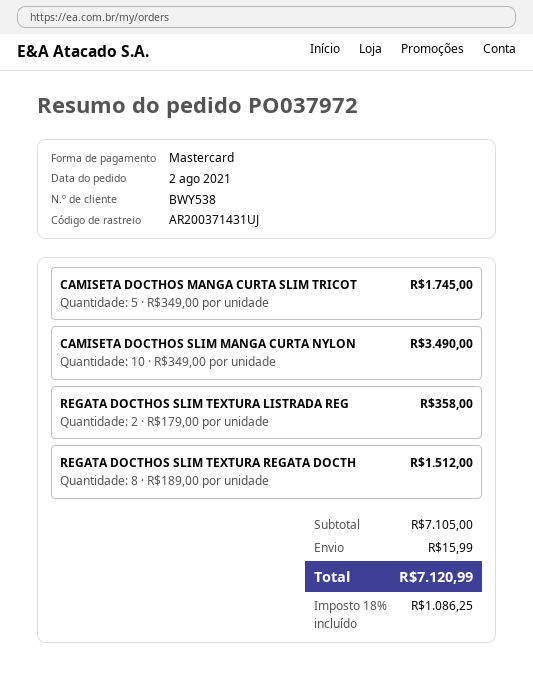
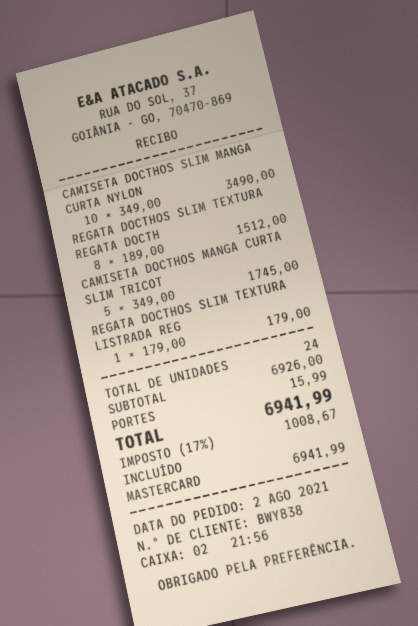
customer number: BWY538 -> BWY838
REGATA DOCTHOS SLIM TEXTURA LISTRADA REG: 2 x 179.00 = 358.00 -> 1 x 179.00 = 179.00
subtotal: 7105.00 -> 6926.00
tax: 18% = 1086.25 -> 17% = 1008.67
total: 7120.99 -> 6941.99

